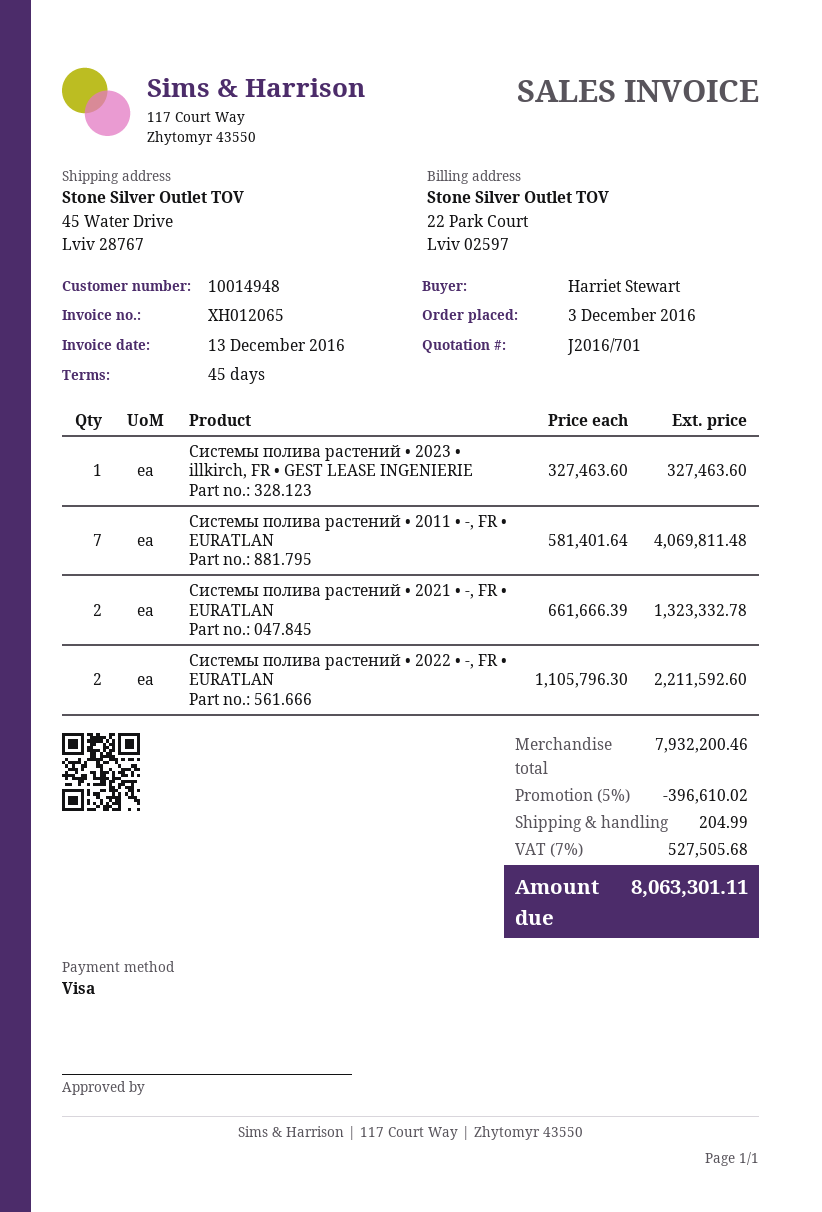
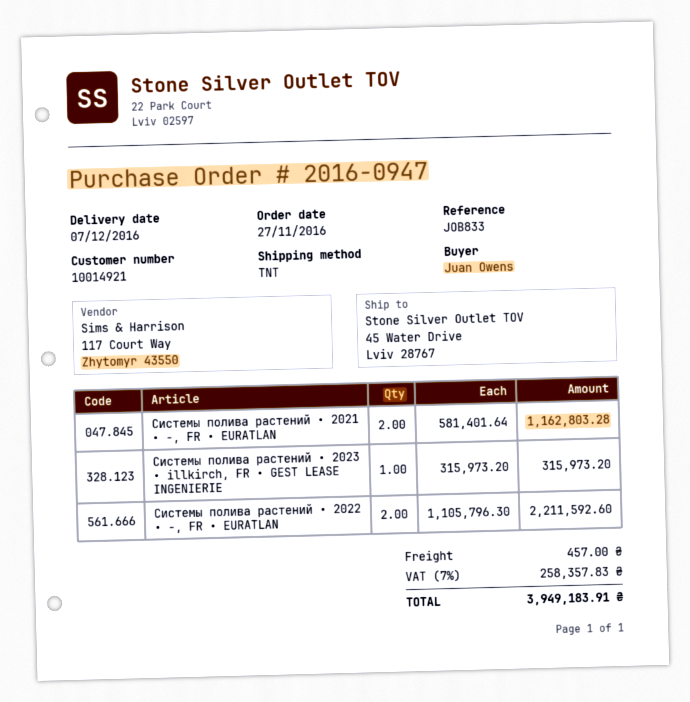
order date: 2016-12-03 -> 2016-11-27
customer number: 10014948 -> 10014921
ordered by: Harriet Stewart -> Juan Owens
Системы полива растений • 2023 • illkirch, FR • GEST LEASE INGENIERIE: 1 x 327463.60 = 327463.60 -> 1 x 315973.20 = 315973.20
Системы полива растений • 2011 • -, FR • EURATLAN: 7 x 581401.64 = 4069811.48 -> none
Системы полива растений • 2021 • -, FR • EURATLAN: 2 x 661666.39 = 1323332.78 -> 2 x 581401.64 = 1162803.28
discount: 5% = 396610.02 -> none
shipping: 204.99 -> 457.00
tax: 7% = 527505.68 -> 7% = 258357.83
total: 8063301.11 -> 3949183.91

